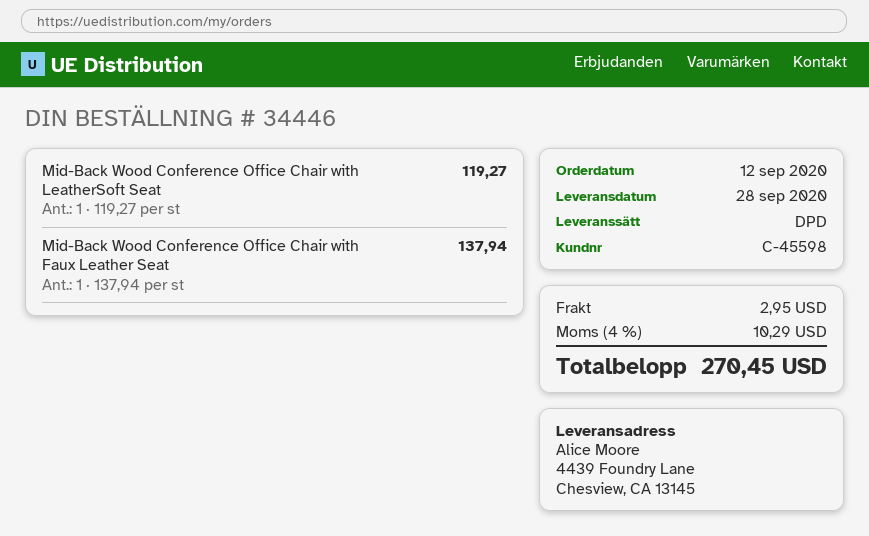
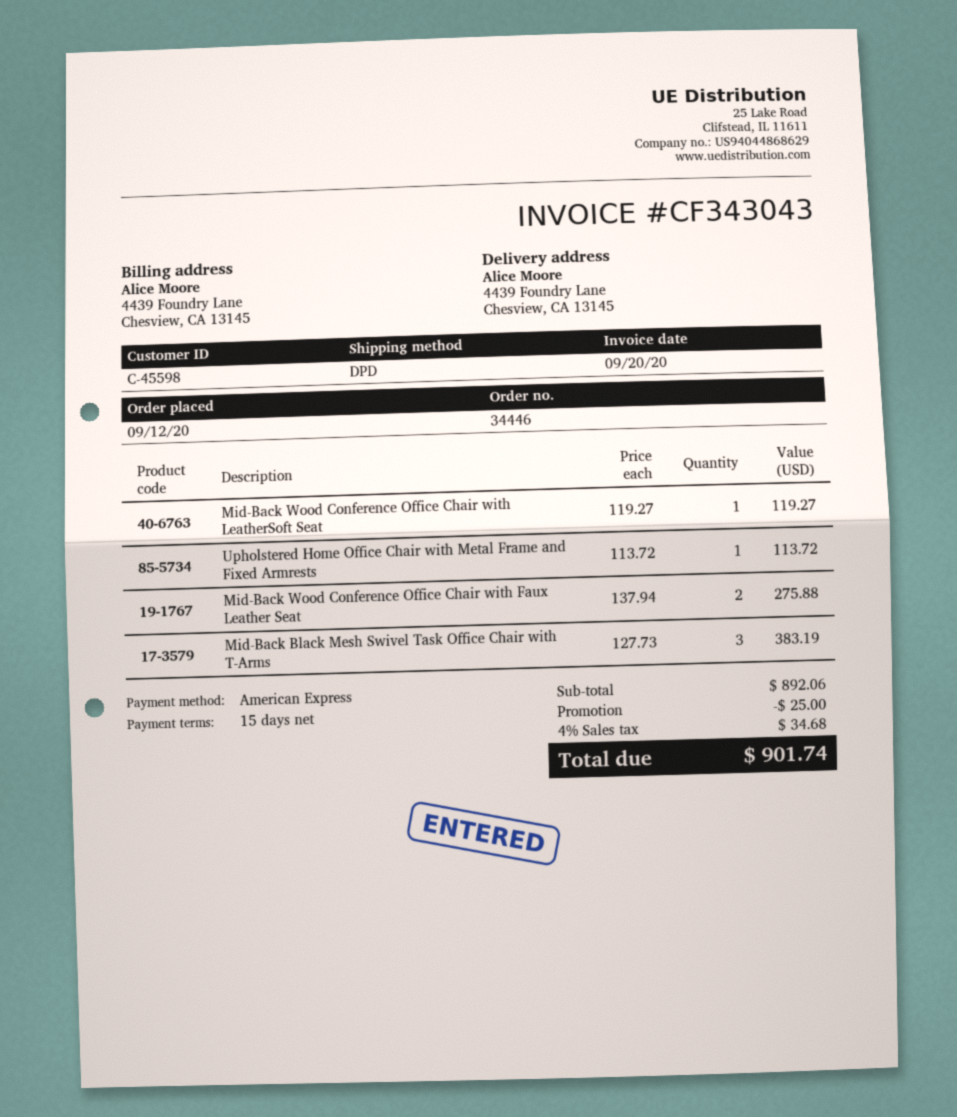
Mid-Back Wood Conference Office Chair with Faux Leather Seat: 1 x 137.94 = 137.94 -> 2 x 137.94 = 275.88
Upholstered Home Office Chair with Metal Frame and Fixed Armrests: none -> 1 x 113.72 = 113.72
Mid-Back Black Mesh Swivel Task Office Chair with T-Arms: none -> 3 x 127.73 = 383.19
discount: none -> 25.00
shipping: 2.95 -> none
tax: 4% = 10.29 -> 4% = 34.68
total: 270.45 -> 901.74

